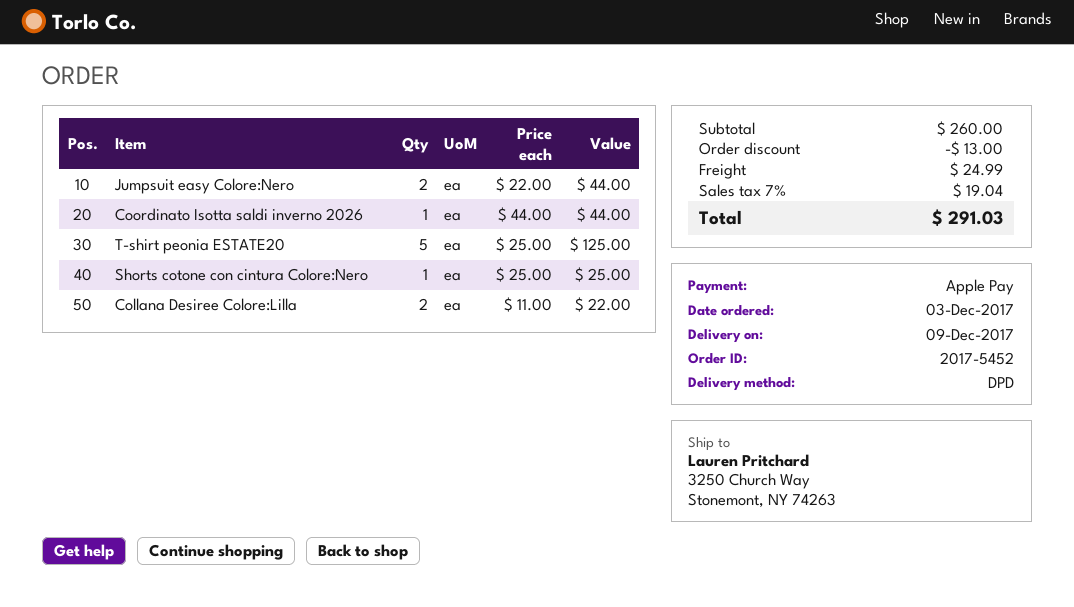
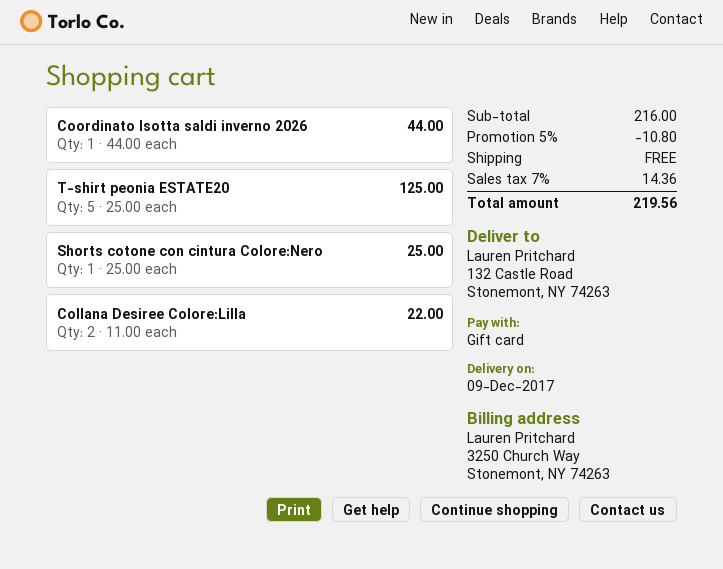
payment method: Apple Pay -> gift card
ship to: 3250 Church Way, Stonemont, NY 74263 -> 132 Castle Road, Stonemont, NY 74263
Jumpsuit easy Colore:Nero: 2 x 22.00 = 44.00 -> none
subtotal: 260.00 -> 216.00
discount: 13.00 -> 10.80
shipping: 24.99 -> 0.00
tax: 7% = 19.04 -> 7% = 14.36
total: 291.03 -> 219.56

